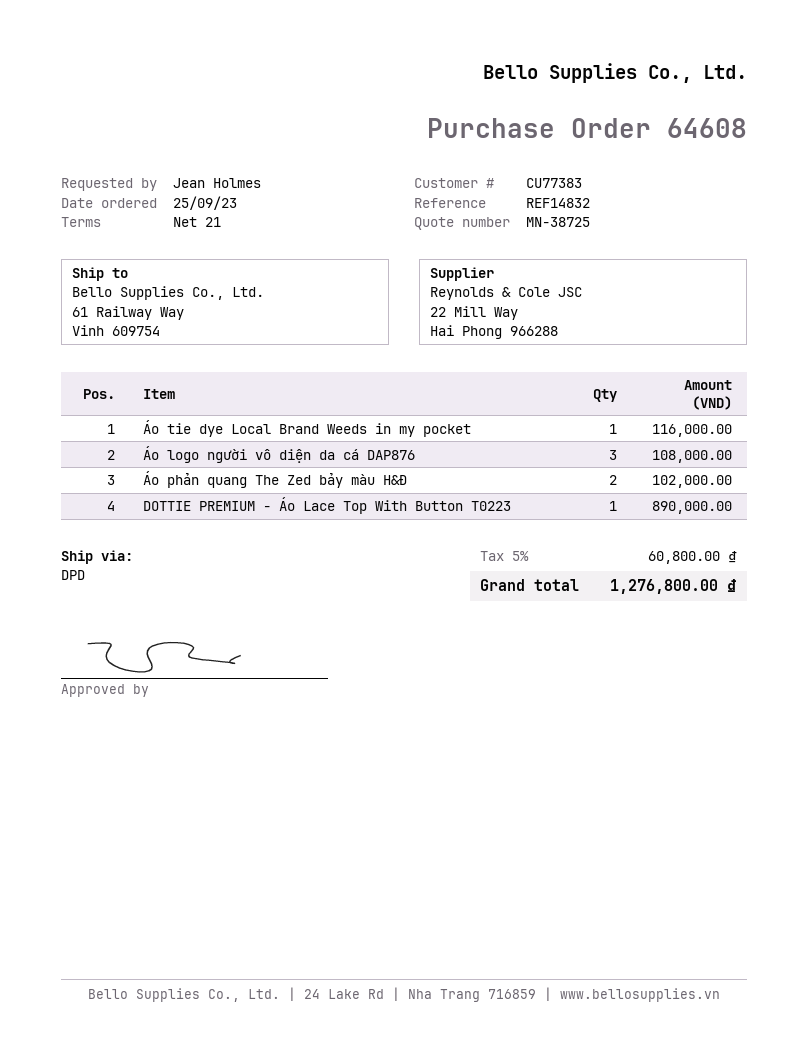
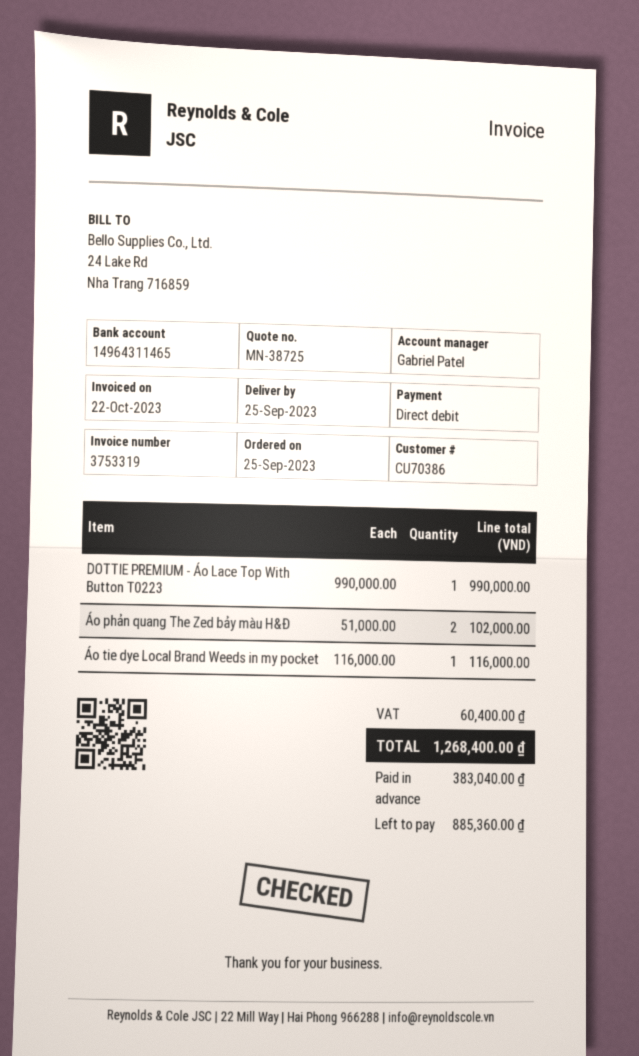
customer number: CU77383 -> CU70386
Áo logo người vô diện da cá DAP876: 3 for 108000.00 -> none
DOTTIE PREMIUM - Áo Lace Top With Button T0223: 1 for 890000.00 -> 1 for 990000.00
tax: 60800.00 -> 60400.00
total: 1276800.00 -> 1268400.00

